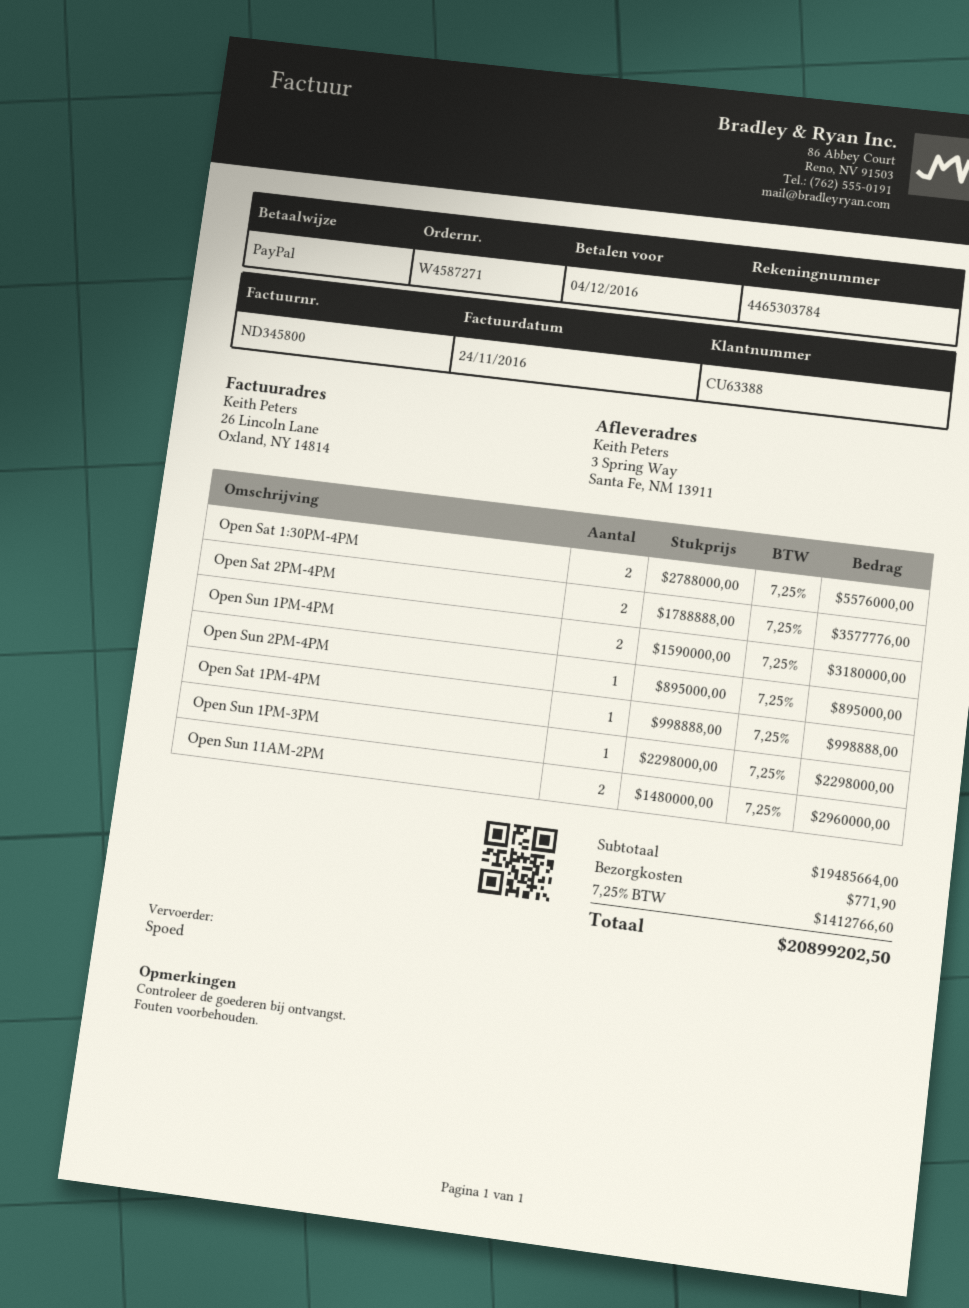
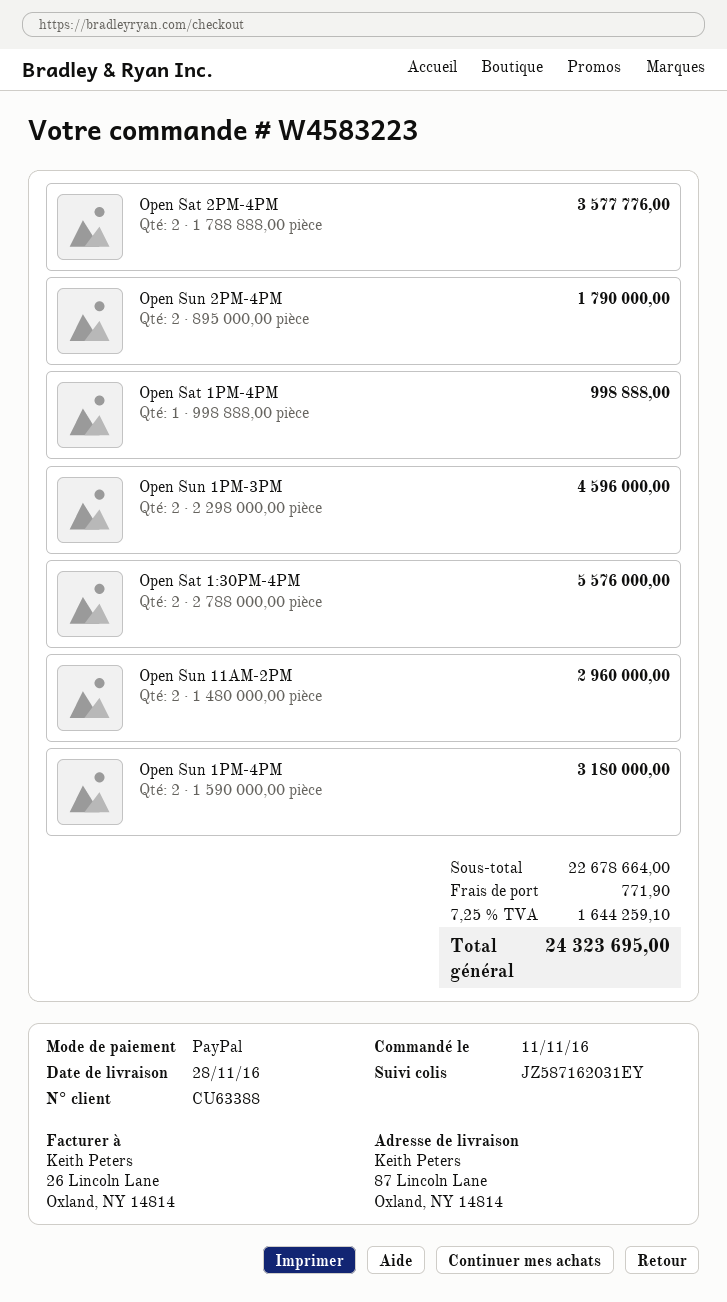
order number: W4587271 -> W4583223
ship to: 3 Spring Way, Santa Fe, NM 13911 -> 87 Lincoln Lane, Oxland, NY 14814
Open Sun 2PM-4PM: 1 x 895000.00 = 895000.00 -> 2 x 895000.00 = 1790000.00
Open Sun 1PM-3PM: 1 x 2298000.00 = 2298000.00 -> 2 x 2298000.00 = 4596000.00
subtotal: 19485664.00 -> 22678664.00
tax: 7.25% = 1412766.60 -> 7.25% = 1644259.10
total: 20899202.50 -> 24323695.00

